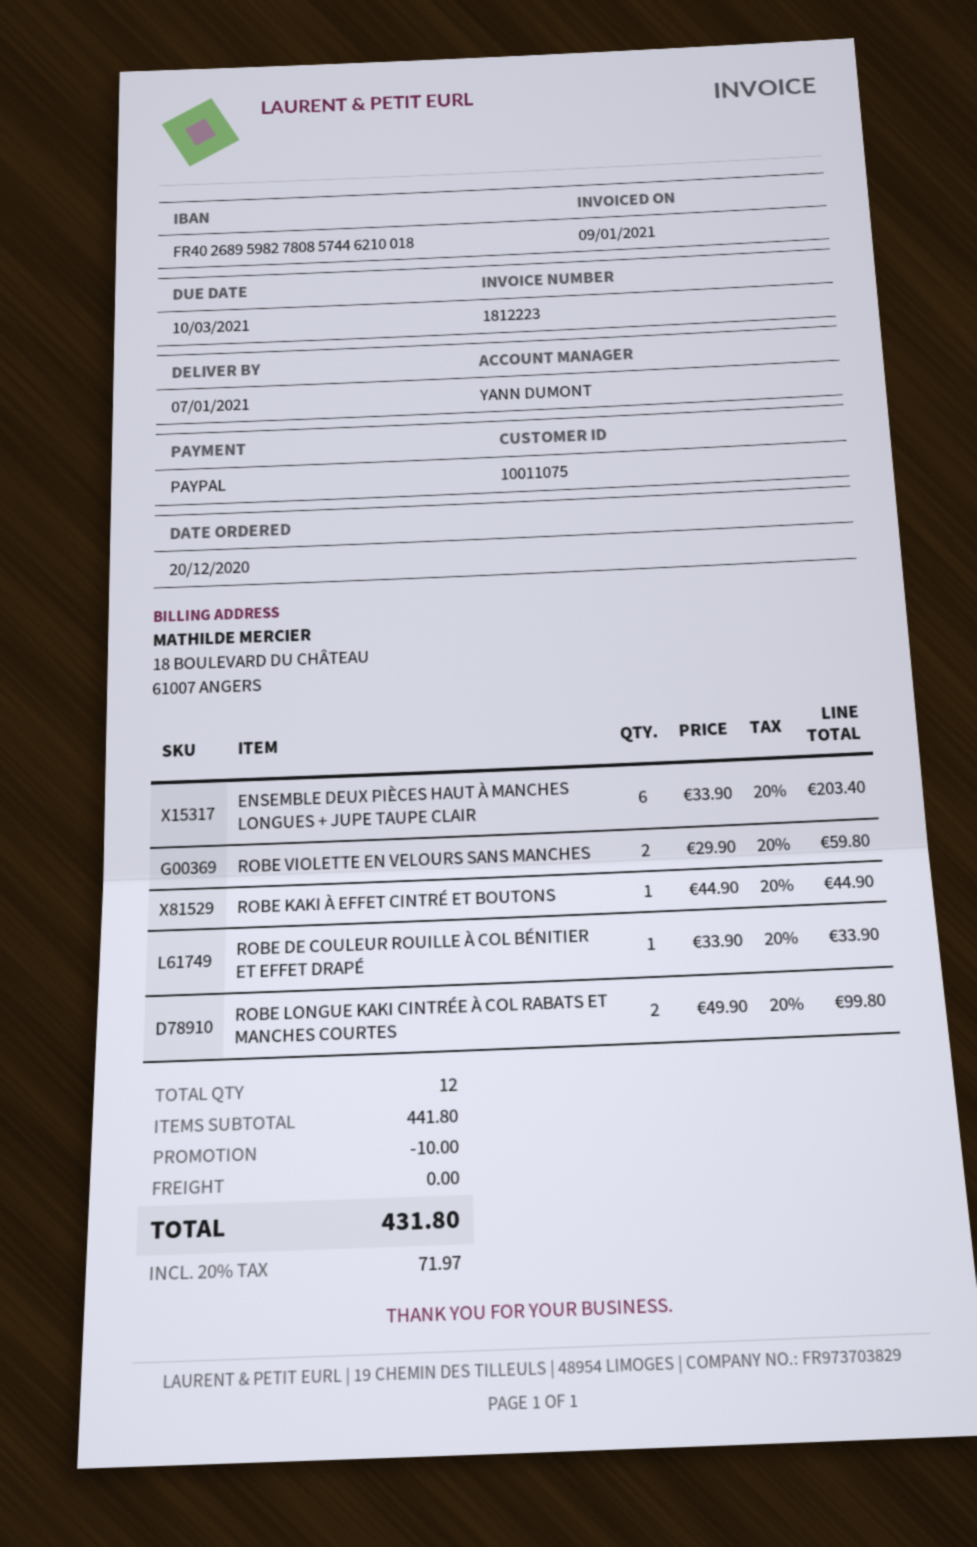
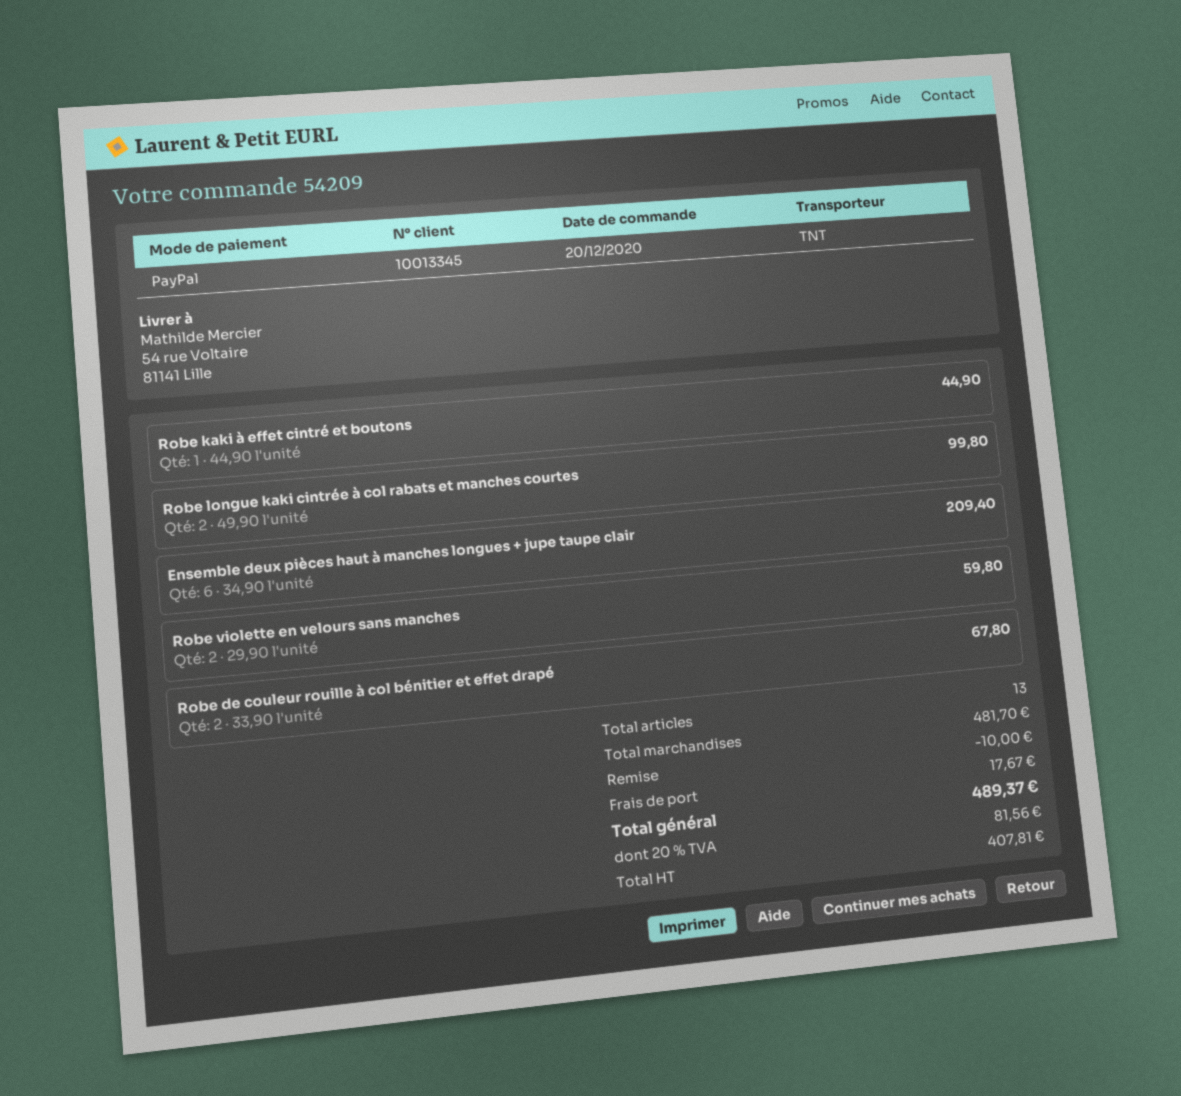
customer number: 10011075 -> 10013345
ENSEMBLE DEUX PIÈCES HAUT À MANCHES LONGUES + JUPE TAUPE CLAIR: 6 x 33.90 = 203.40 -> 6 x 34.90 = 209.40
ROBE DE COULEUR ROUILLE À COL BÉNITIER ET EFFET DRAPÉ: 1 x 33.90 = 33.90 -> 2 x 33.90 = 67.80
total quantity: 12 -> 13
subtotal: 441.80 -> 481.70
shipping: 0.00 -> 17.67
tax: 20% = 71.97 -> 20% = 81.56
total: 431.80 -> 489.37

